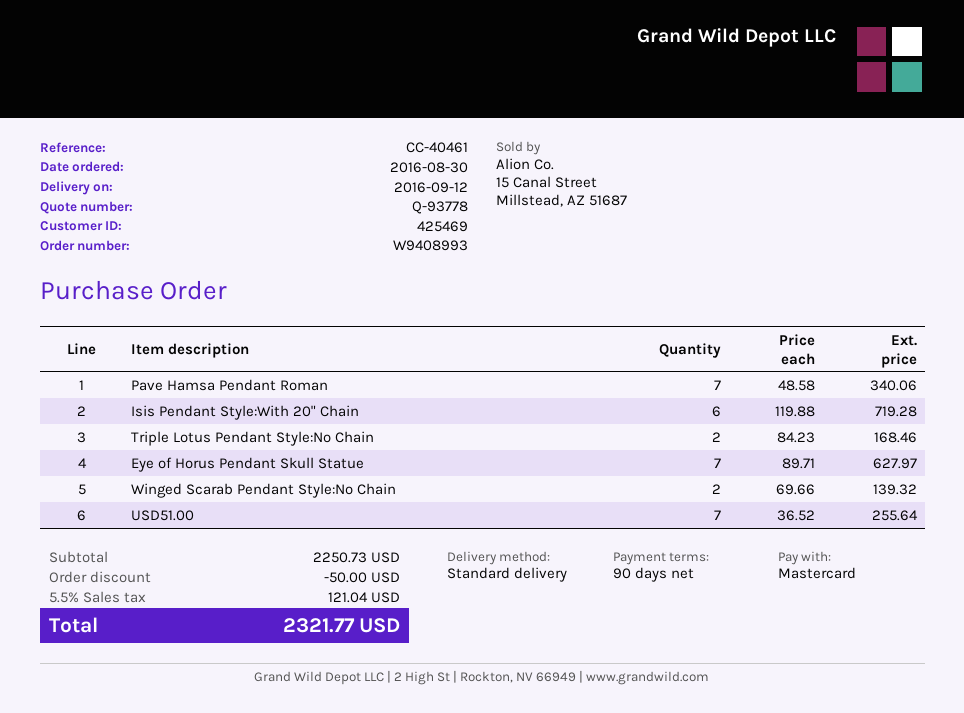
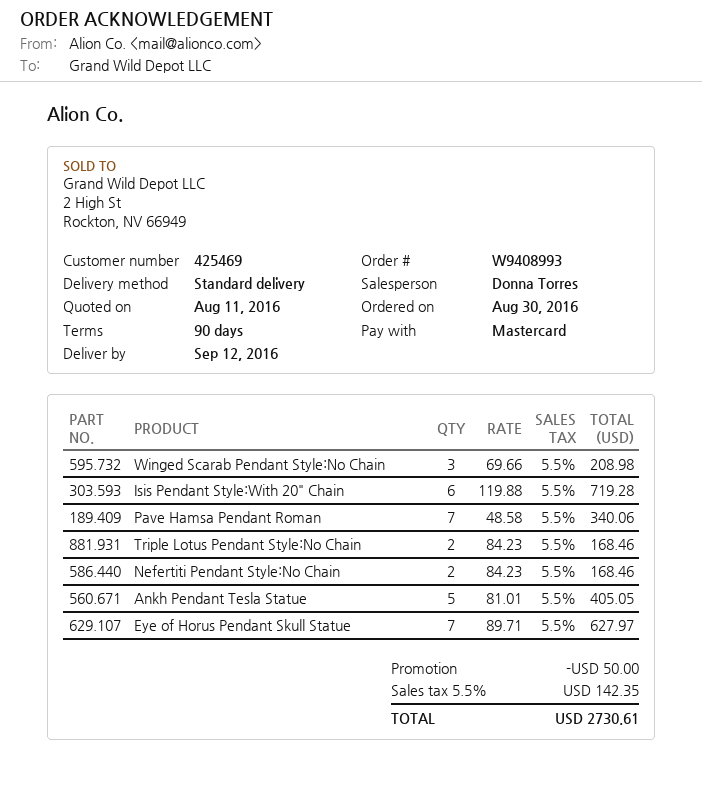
Winged Scarab Pendant Style:No Chain: 2 x 69.66 = 139.32 -> 3 x 69.66 = 208.98
USD51.00: 7 x 36.52 = 255.64 -> none
Nefertiti Pendant Style:No Chain: none -> 2 x 84.23 = 168.46
Ankh Pendant Tesla Statue: none -> 5 x 81.01 = 405.05
tax: 5.5% = 121.04 -> 5.5% = 142.35
total: 2321.77 -> 2730.61

